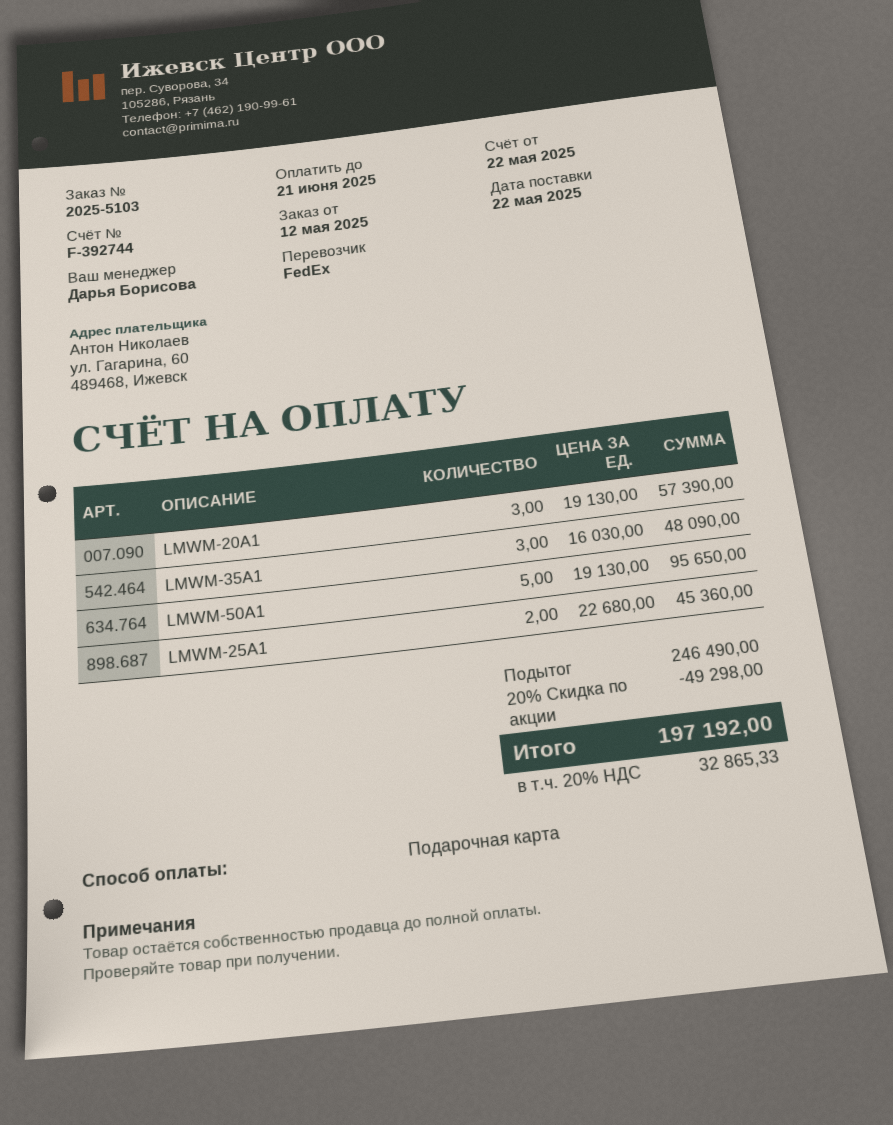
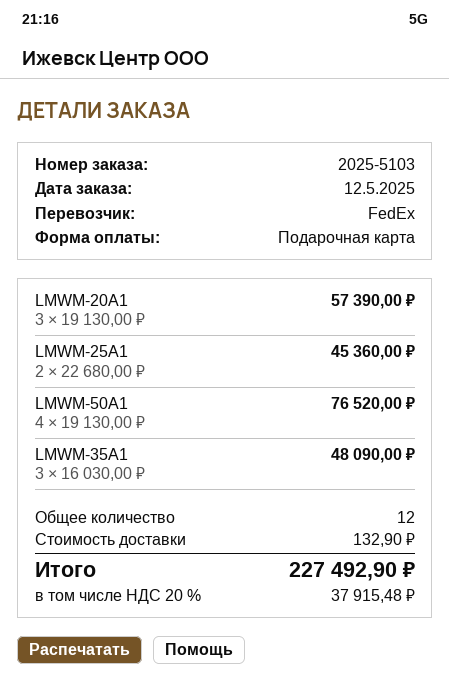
LMWM-50A1: 5 x 19130.00 = 95650.00 -> 4 x 19130.00 = 76520.00
discount: 20% = 49298.00 -> none
shipping: none -> 132.90
tax: 20% = 32865.33 -> 20% = 37915.48
total: 197192.00 -> 227492.90

